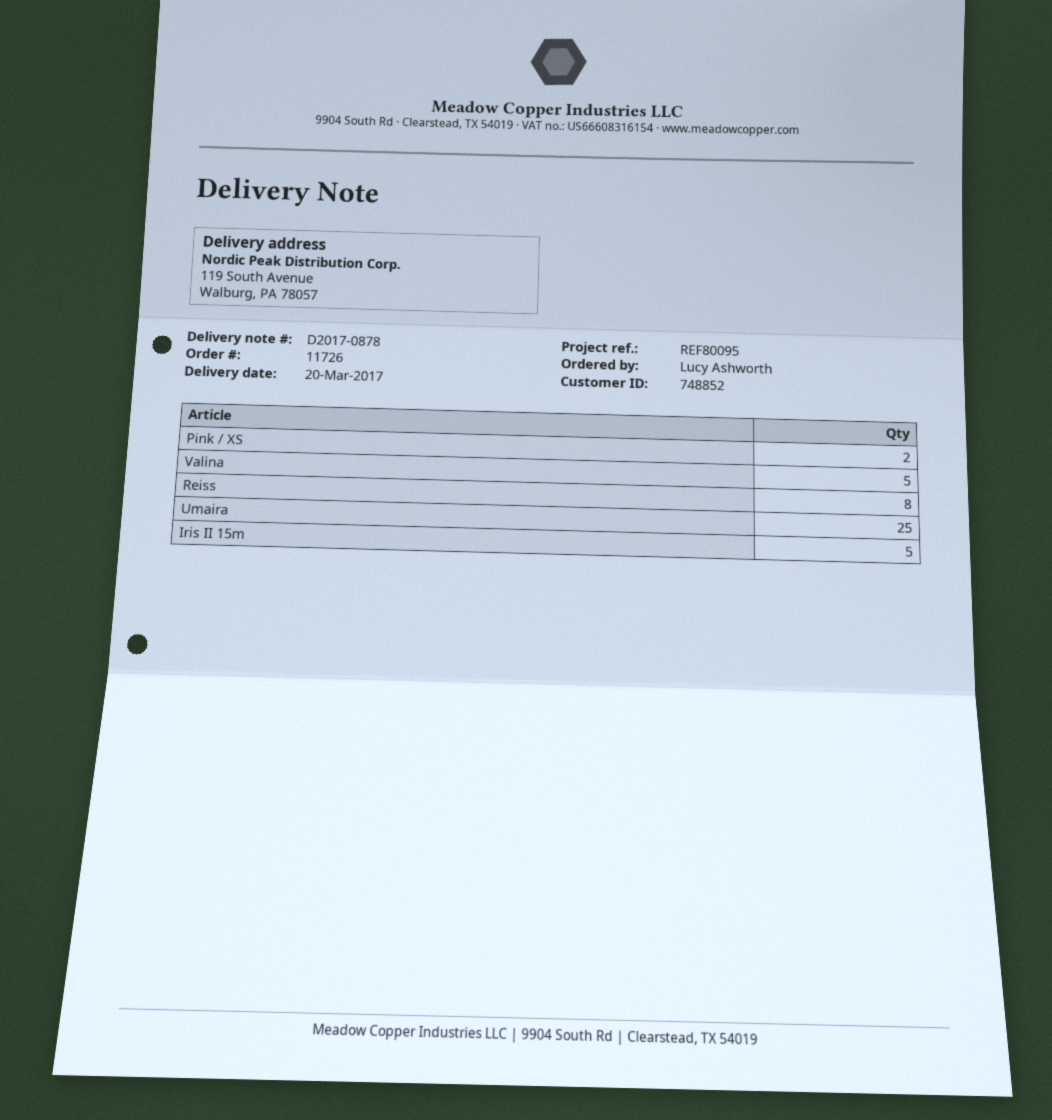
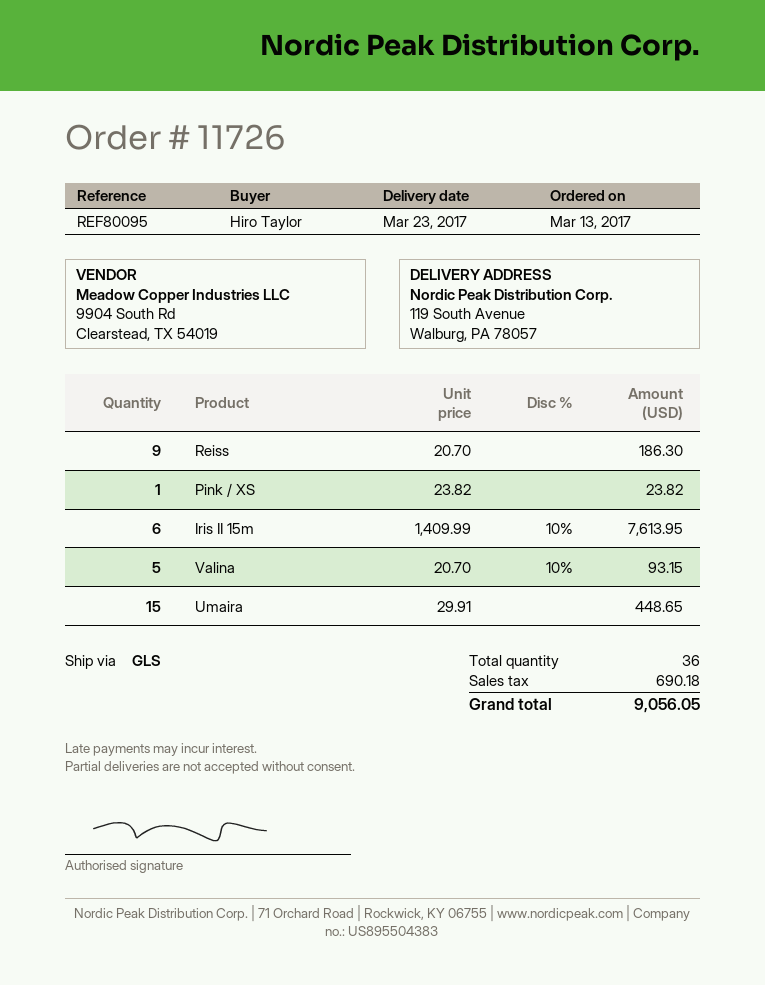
delivery date: 2017-03-20 -> 2017-03-23
ordered by: Lucy Ashworth -> Hiro Taylor
Pink / XS: 2 -> 1
Reiss: 8 -> 9
Umaira: 25 -> 15
Iris II 15m: 5 -> 6

